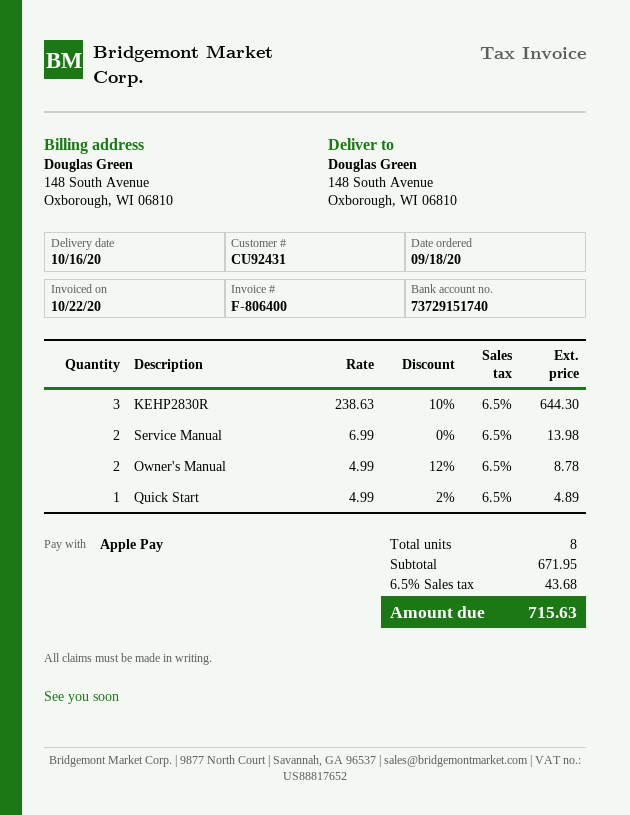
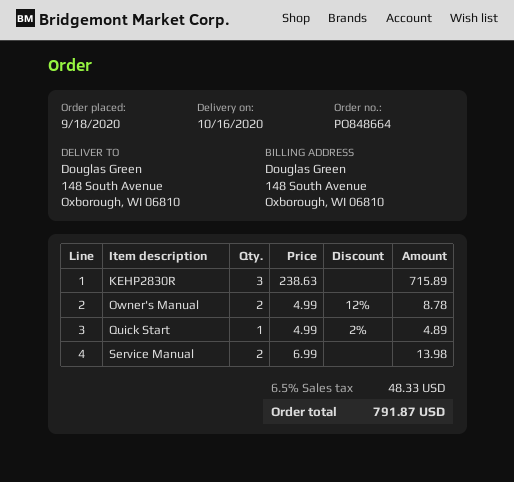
KEHP2830R: 3 x 238.63 - 10% = 644.30 -> 3 x 238.63 = 715.89
tax: 6.5% = 43.68 -> 6.5% = 48.33
total: 715.63 -> 791.87

